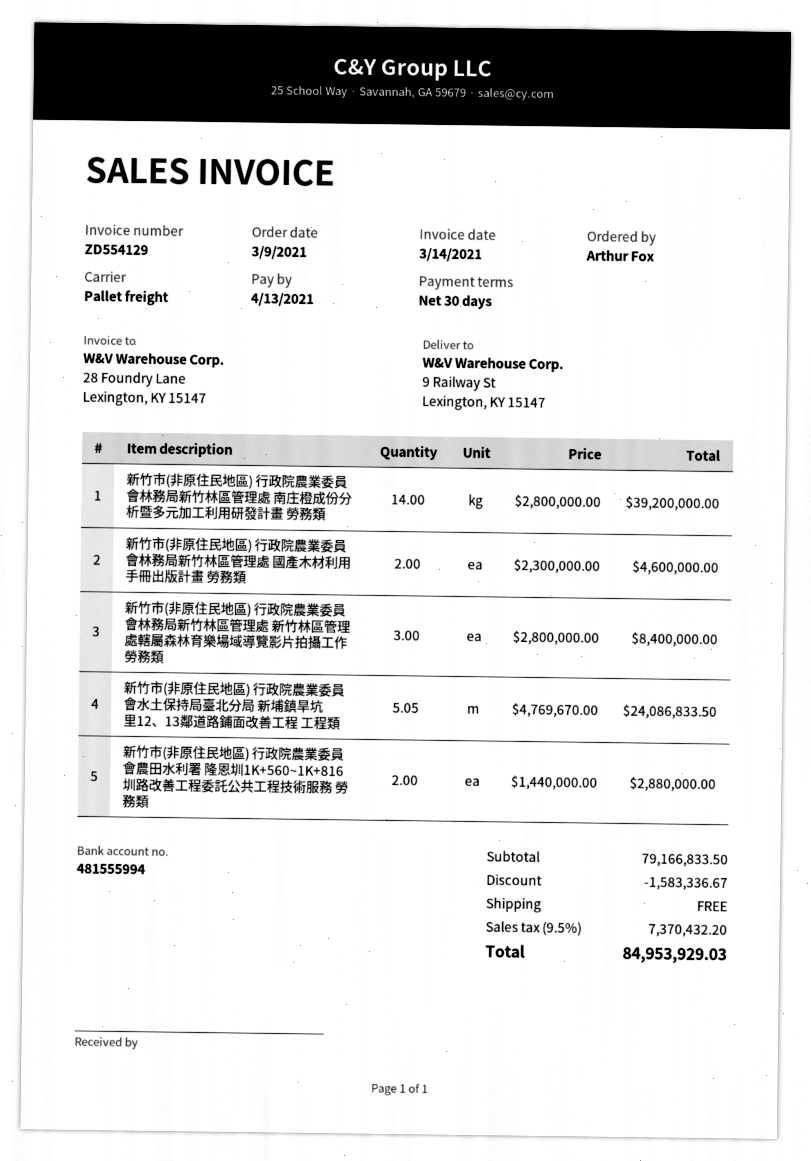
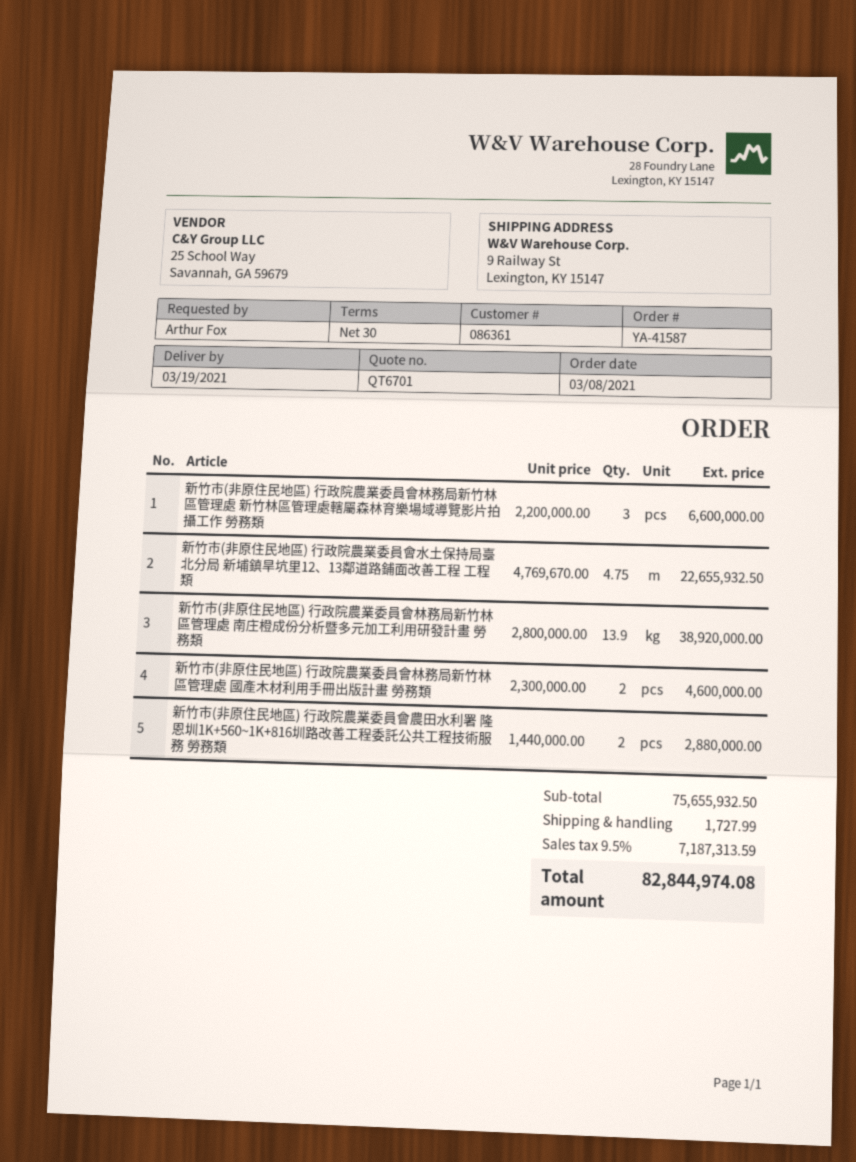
order date: 2021-03-09 -> 2021-03-08
新竹市(非原住民地區) 行政院農業委員會林務局新竹林區管理處 南庄橙成份分析暨多元加工利用研發計畫 勞務類: 14 x 2800000.00 = 39200000.00 -> 13.9 x 2800000.00 = 38920000.00
新竹市(非原住民地區) 行政院農業委員會林務局新竹林區管理處 新竹林區管理處轄屬森林育樂場域導覽影片拍攝工作 勞務類: 3 x 2800000.00 = 8400000.00 -> 3 x 2200000.00 = 6600000.00
新竹市(非原住民地區) 行政院農業委員會水土保持局臺北分局 新埔鎮旱坑里12、13鄰道路鋪面改善工程 工程類: 5.05 x 4769670.00 = 24086833.50 -> 4.75 x 4769670.00 = 22655932.50
subtotal: 79166833.50 -> 75655932.50
discount: 1583336.67 -> none
shipping: 0.00 -> 1727.99
tax: 9.5% = 7370432.20 -> 9.5% = 7187313.59
total: 84953929.03 -> 82844974.08

